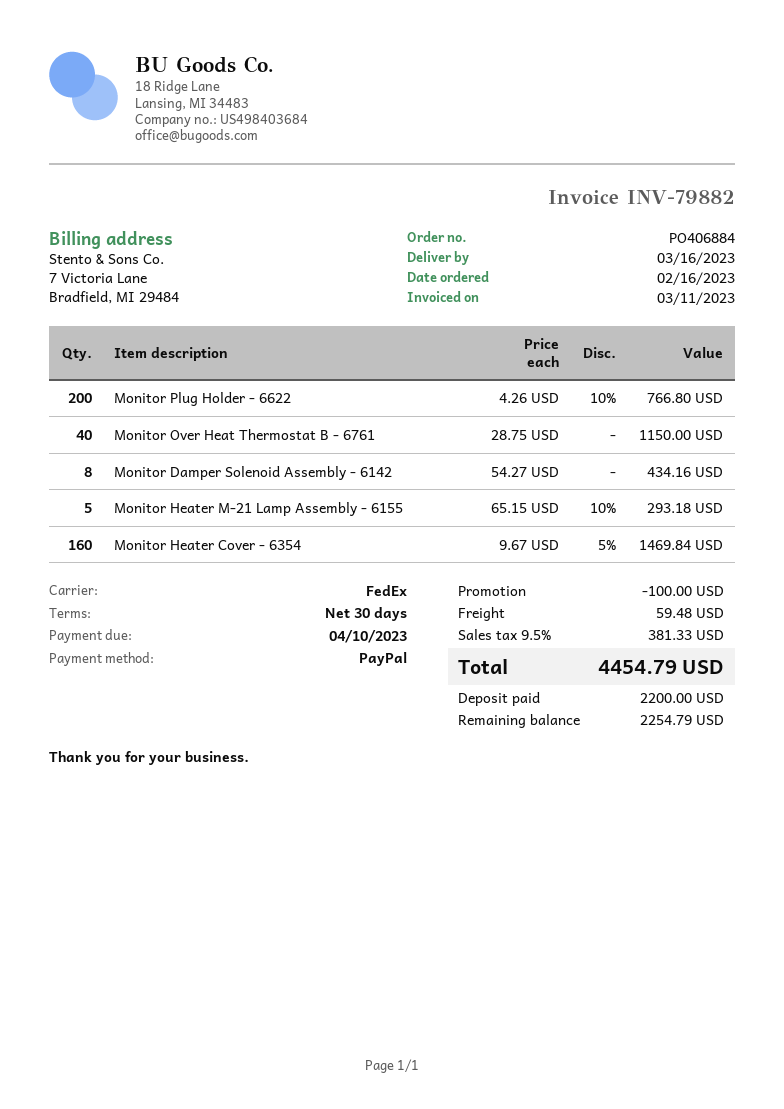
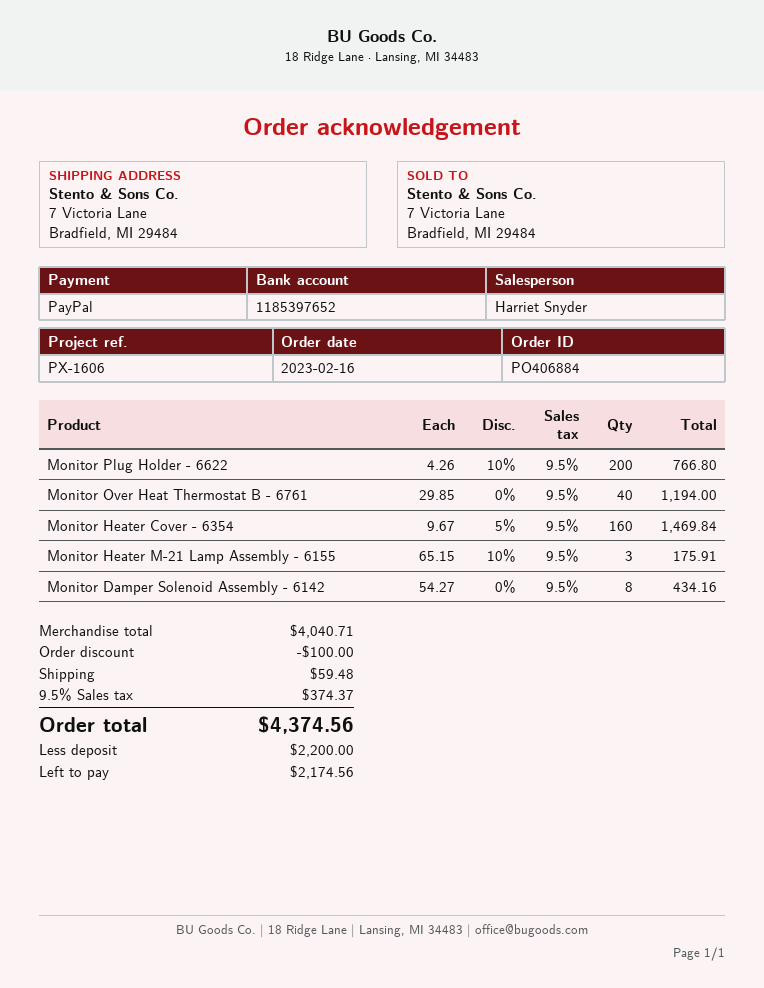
Monitor Over Heat Thermostat B - 6761: 40 x 28.75 = 1150.00 -> 40 x 29.85 = 1194.00
Monitor Heater M-21 Lamp Assembly - 6155: 5 x 65.15 - 10% = 293.18 -> 3 x 65.15 - 10% = 175.91
tax: 9.5% = 381.33 -> 9.5% = 374.37
total: 4454.79 -> 4374.56
balance: 2254.79 -> 2174.56

